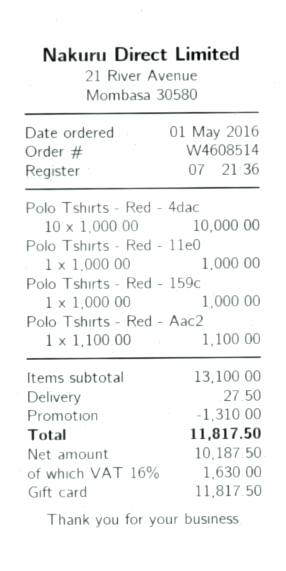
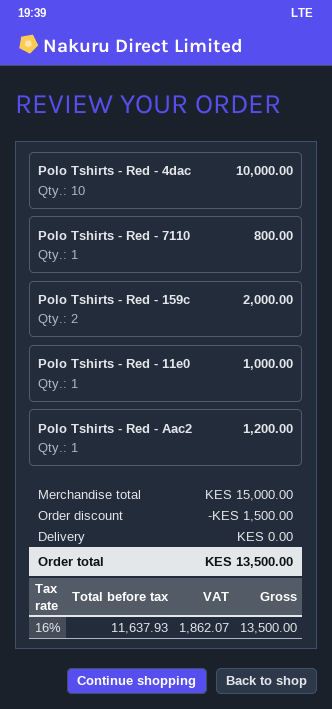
Polo Tshirts - Red - 159c: 1 for 1000.00 -> 2 for 2000.00
Polo Tshirts - Red - Aac2: 1 for 1100.00 -> 1 for 1200.00
Polo Tshirts - Red - 7110: none -> 1 for 800.00
subtotal: 13100.00 -> 15000.00
discount: 1310.00 -> 1500.00
shipping: 27.50 -> 0.00
net: 10187.50 -> 11637.93
tax: 16% = 1630.00 -> 16% = 1862.07
total: 11817.50 -> 13500.00

